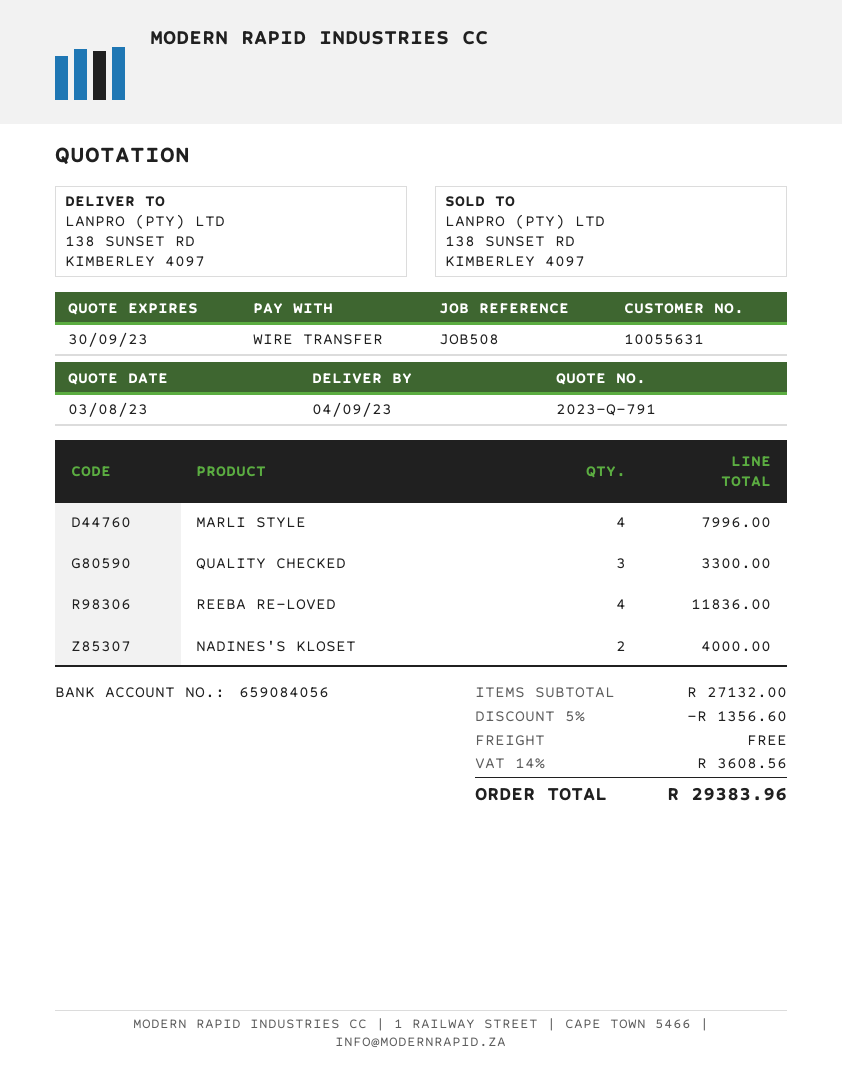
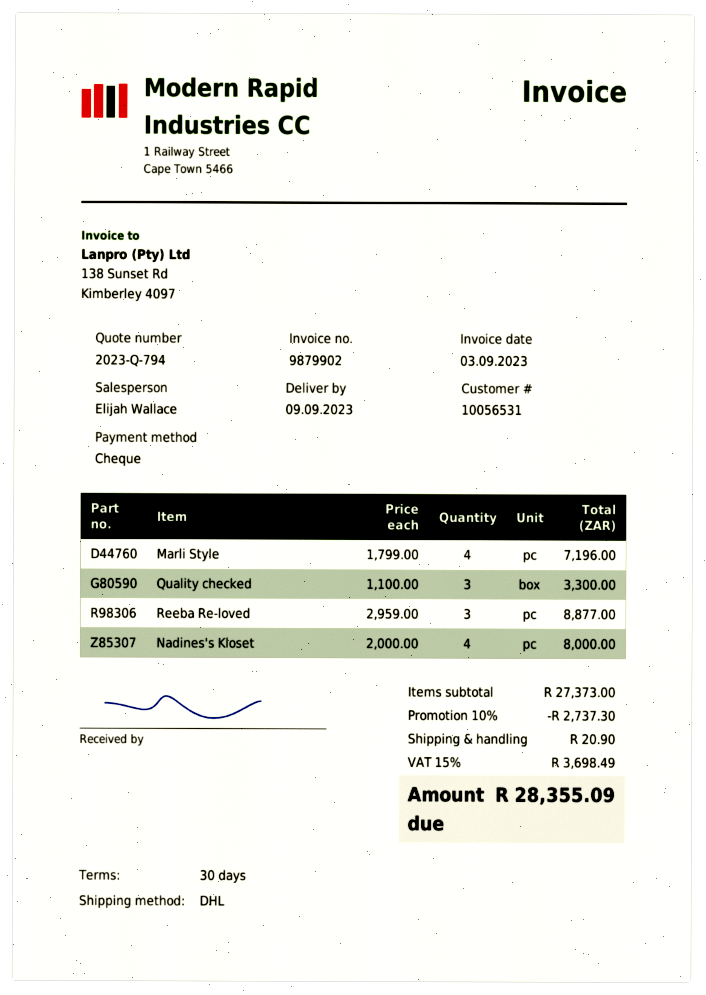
quote number: 2023-Q-791 -> 2023-Q-794
delivery date: 2023-09-04 -> 2023-09-09
customer number: 10055631 -> 10056531
payment method: bank transfer -> cheque
MARLI STYLE: 4 for 7996.00 -> 4 for 7196.00
REEBA RE-LOVED: 4 for 11836.00 -> 3 for 8877.00
NADINES'S KLOSET: 2 for 4000.00 -> 4 for 8000.00
subtotal: 27132.00 -> 27373.00
discount: 5% = 1356.60 -> 10% = 2737.30
shipping: 0.00 -> 20.90
tax: 14% = 3608.56 -> 15% = 3698.49
total: 29383.96 -> 28355.09

